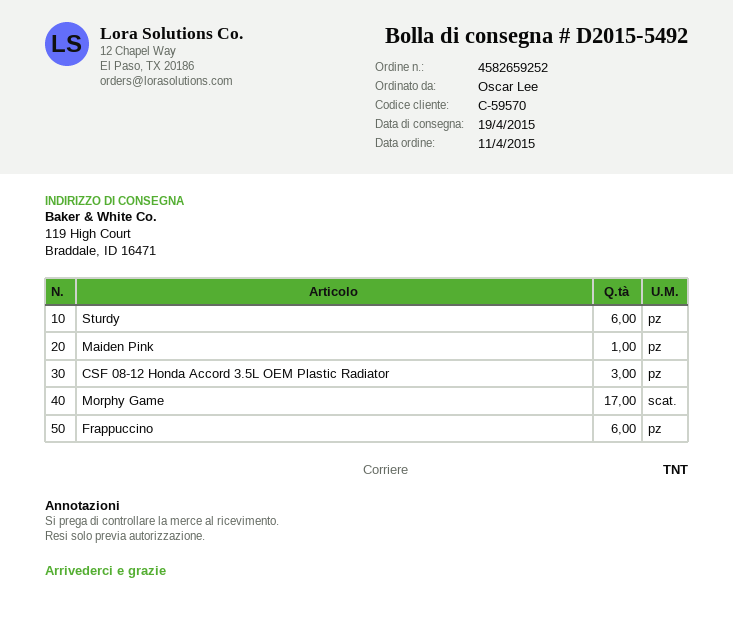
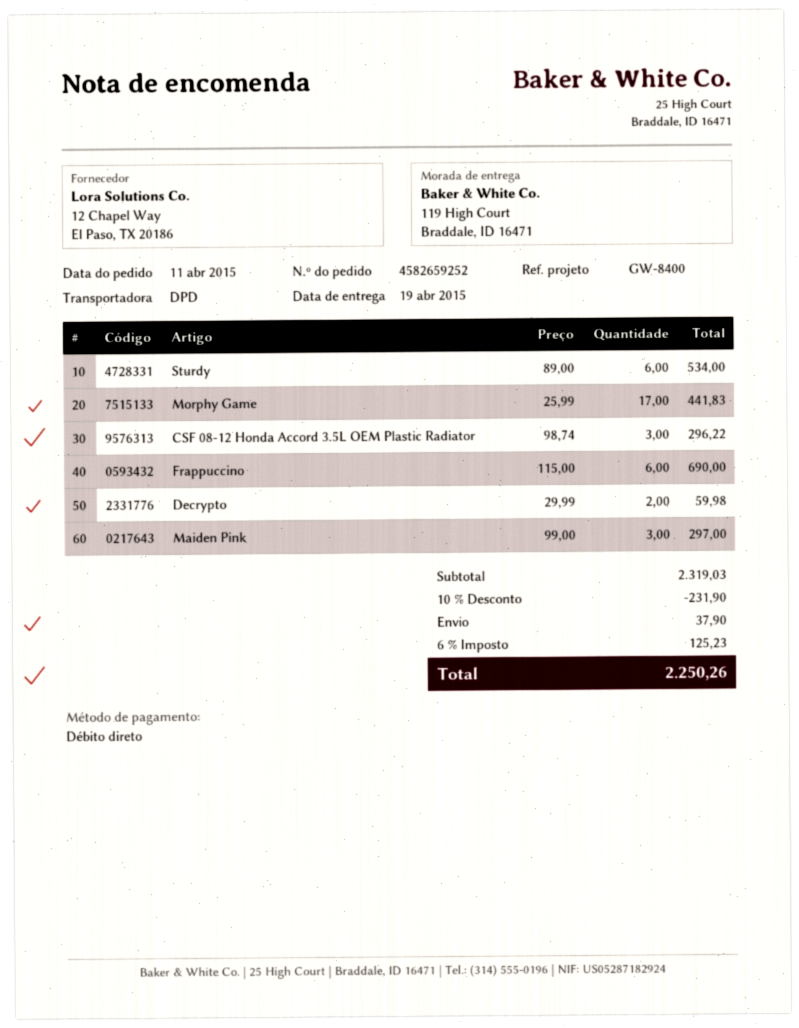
shipping method: TNT -> DPD
Maiden Pink: 1 -> 3
Decrypto: none -> 2

